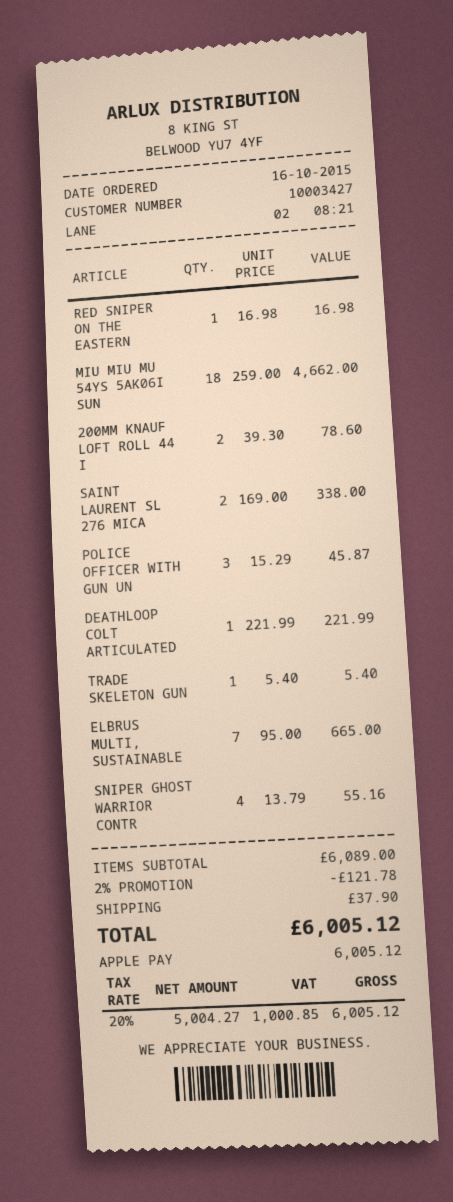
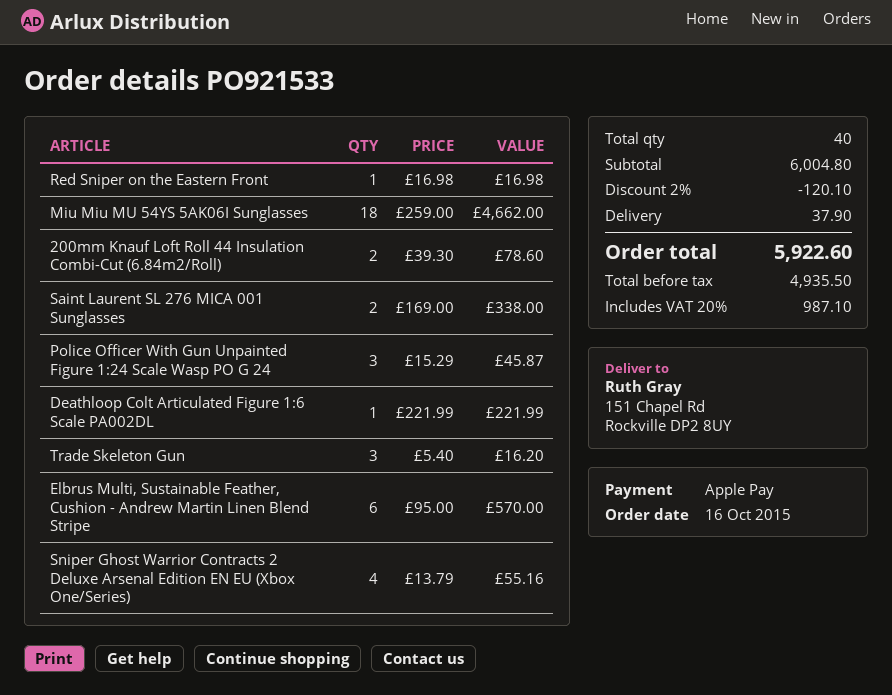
TRADE SKELETON GUN: 1 x 5.40 = 5.40 -> 3 x 5.40 = 16.20
ELBRUS MULTI, SUSTAINABLE: 7 x 95.00 = 665.00 -> 6 x 95.00 = 570.00
subtotal: 6089.00 -> 6004.80
discount: 2% = 121.78 -> 2% = 120.10
net: 5004.27 -> 4935.50
tax: 20% = 1000.85 -> 20% = 987.10
total: 6005.12 -> 5922.60

